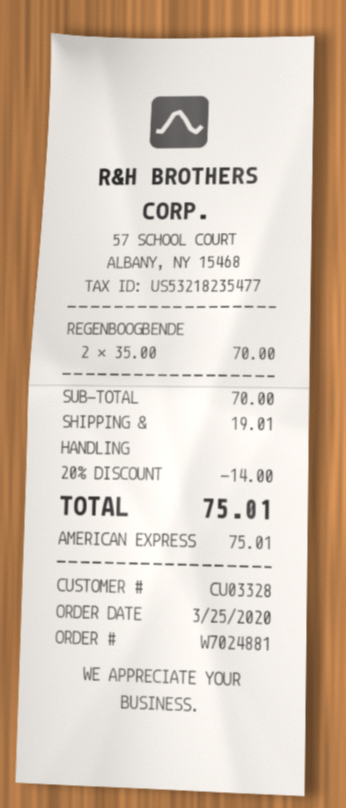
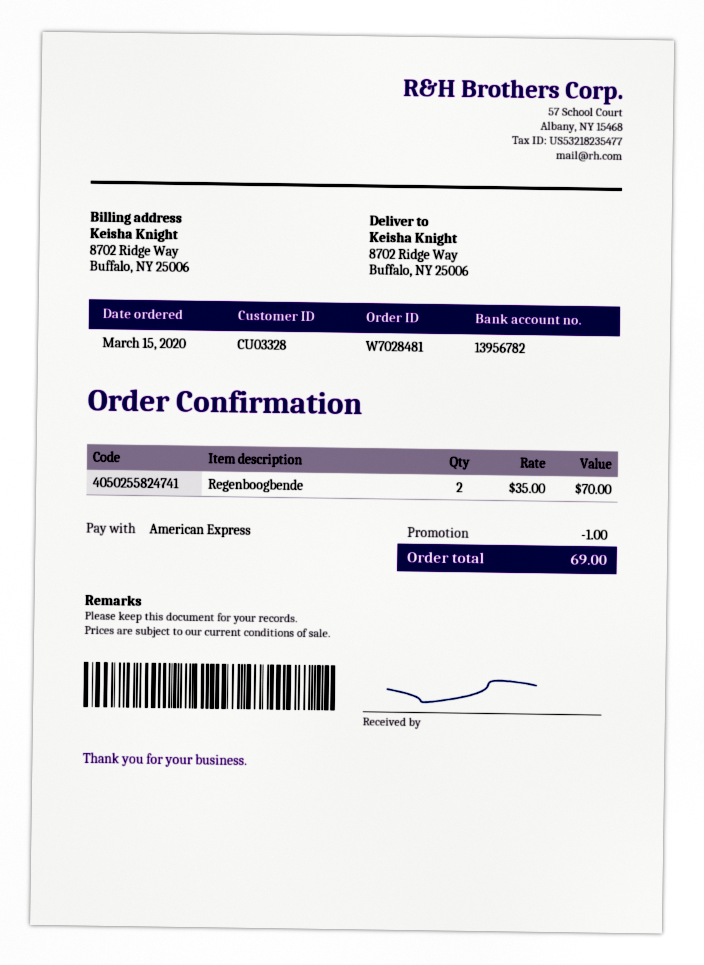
order number: W7024881 -> W7028481
order date: 2020-03-25 -> 2020-03-15
discount: 14.00 -> 1.00
shipping: 19.01 -> none
total: 75.01 -> 69.00

